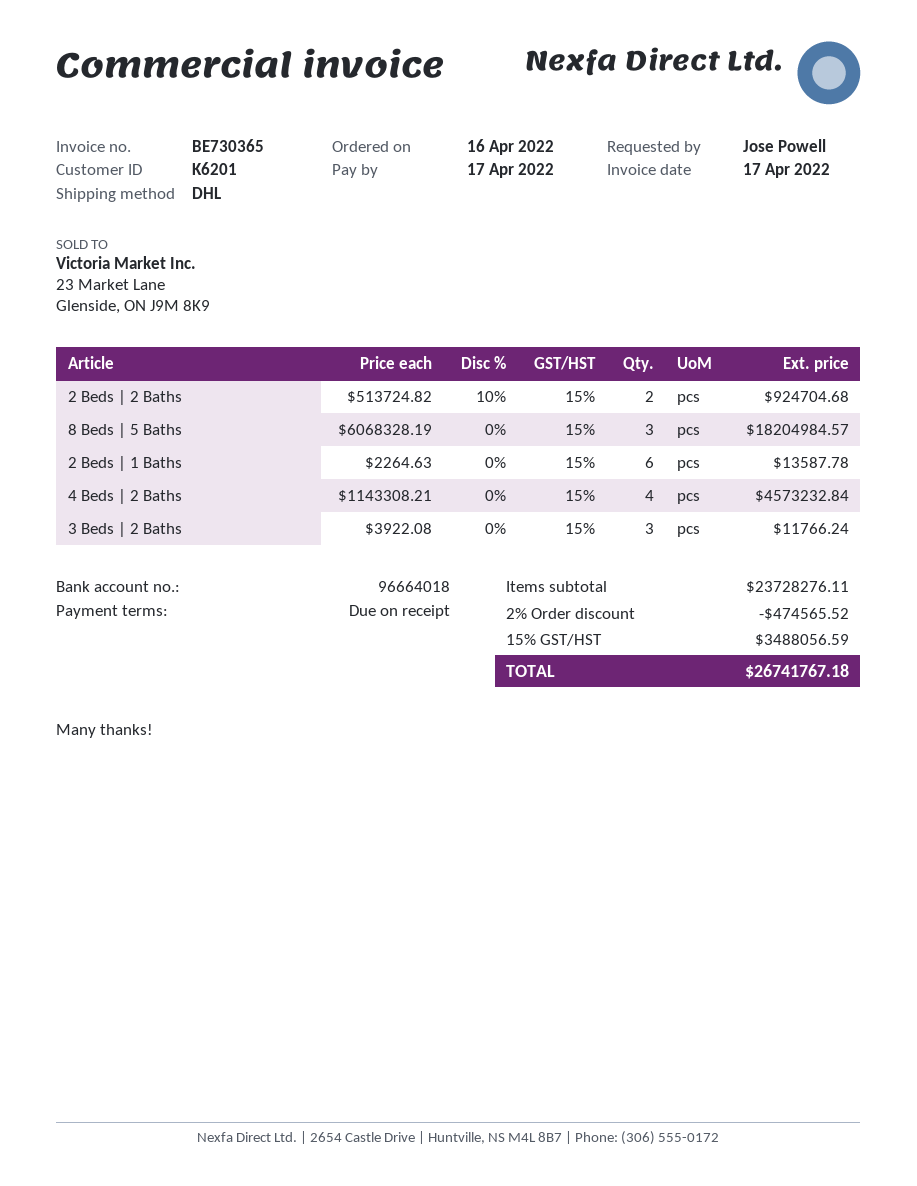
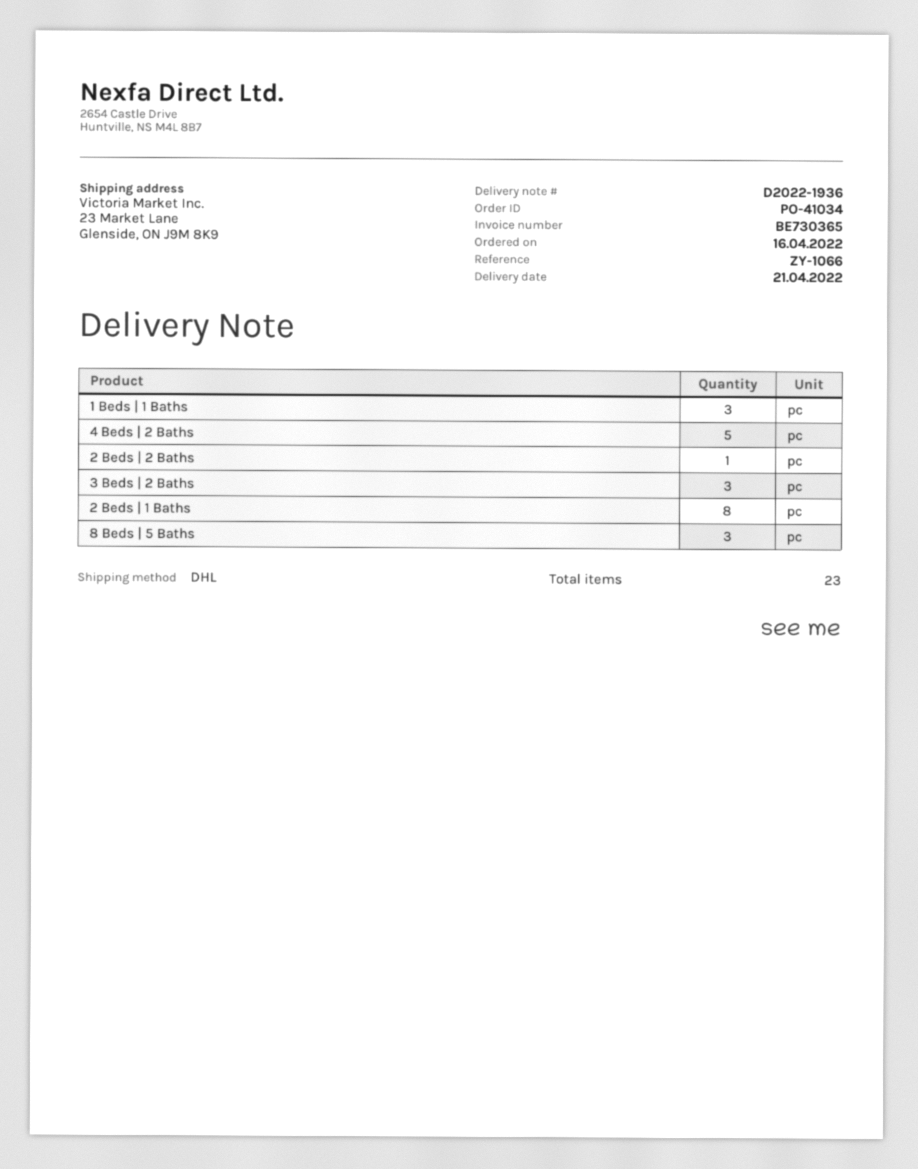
2 Beds | 2 Baths: 2 -> 1
2 Beds | 1 Baths: 6 -> 8
4 Beds | 2 Baths: 4 -> 5
1 Beds | 1 Baths: none -> 3

